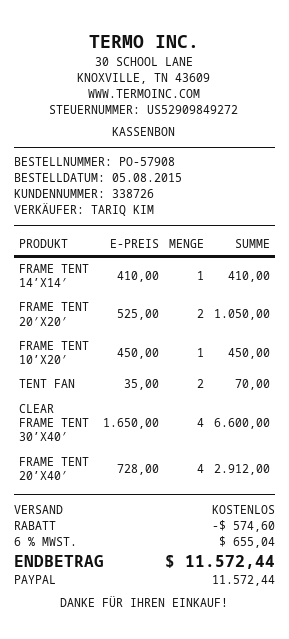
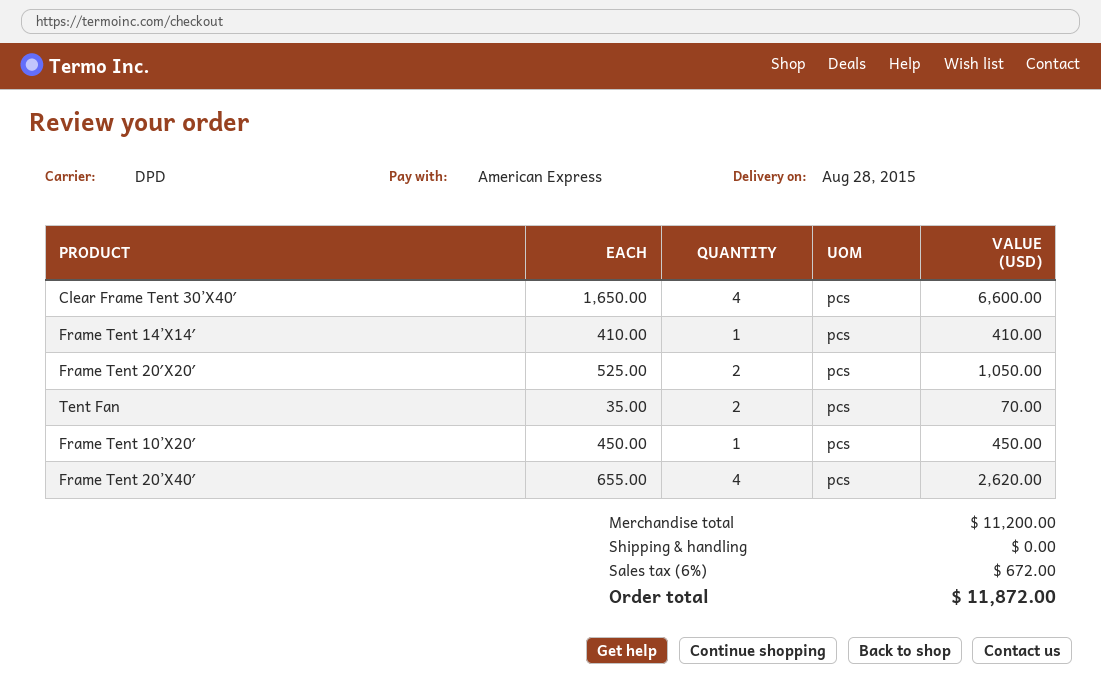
payment method: PayPal -> American Express
FRAME TENT 20’X40′: 4 x 728.00 = 2912.00 -> 4 x 655.00 = 2620.00
discount: 574.60 -> none
tax: 6% = 655.04 -> 6% = 672.00
total: 11572.44 -> 11872.00

